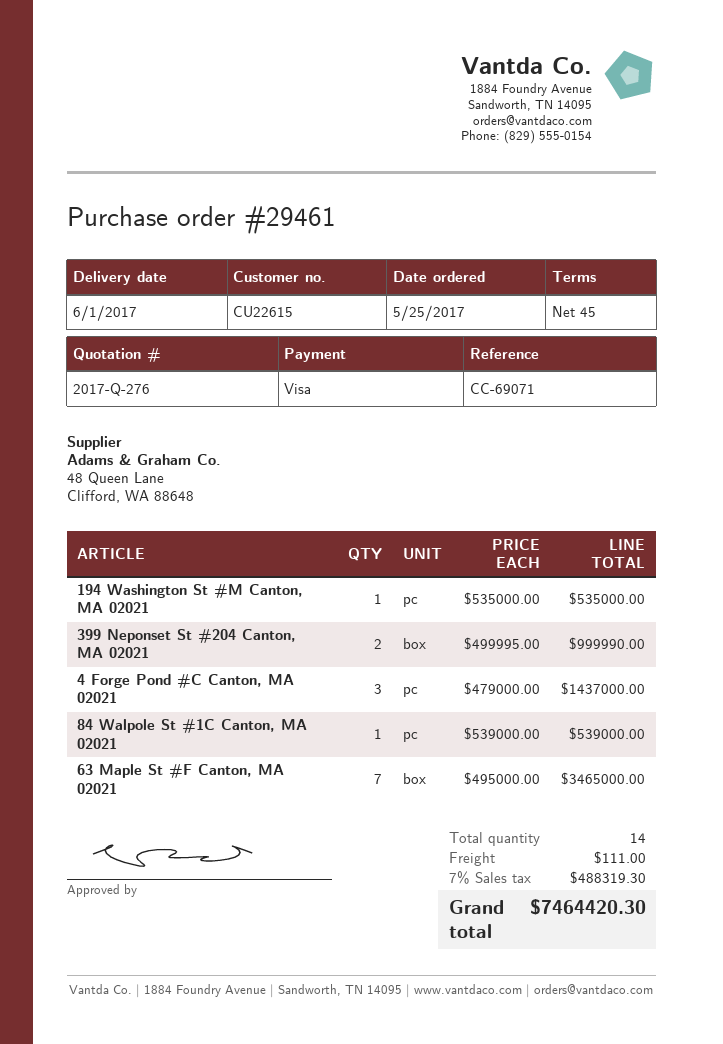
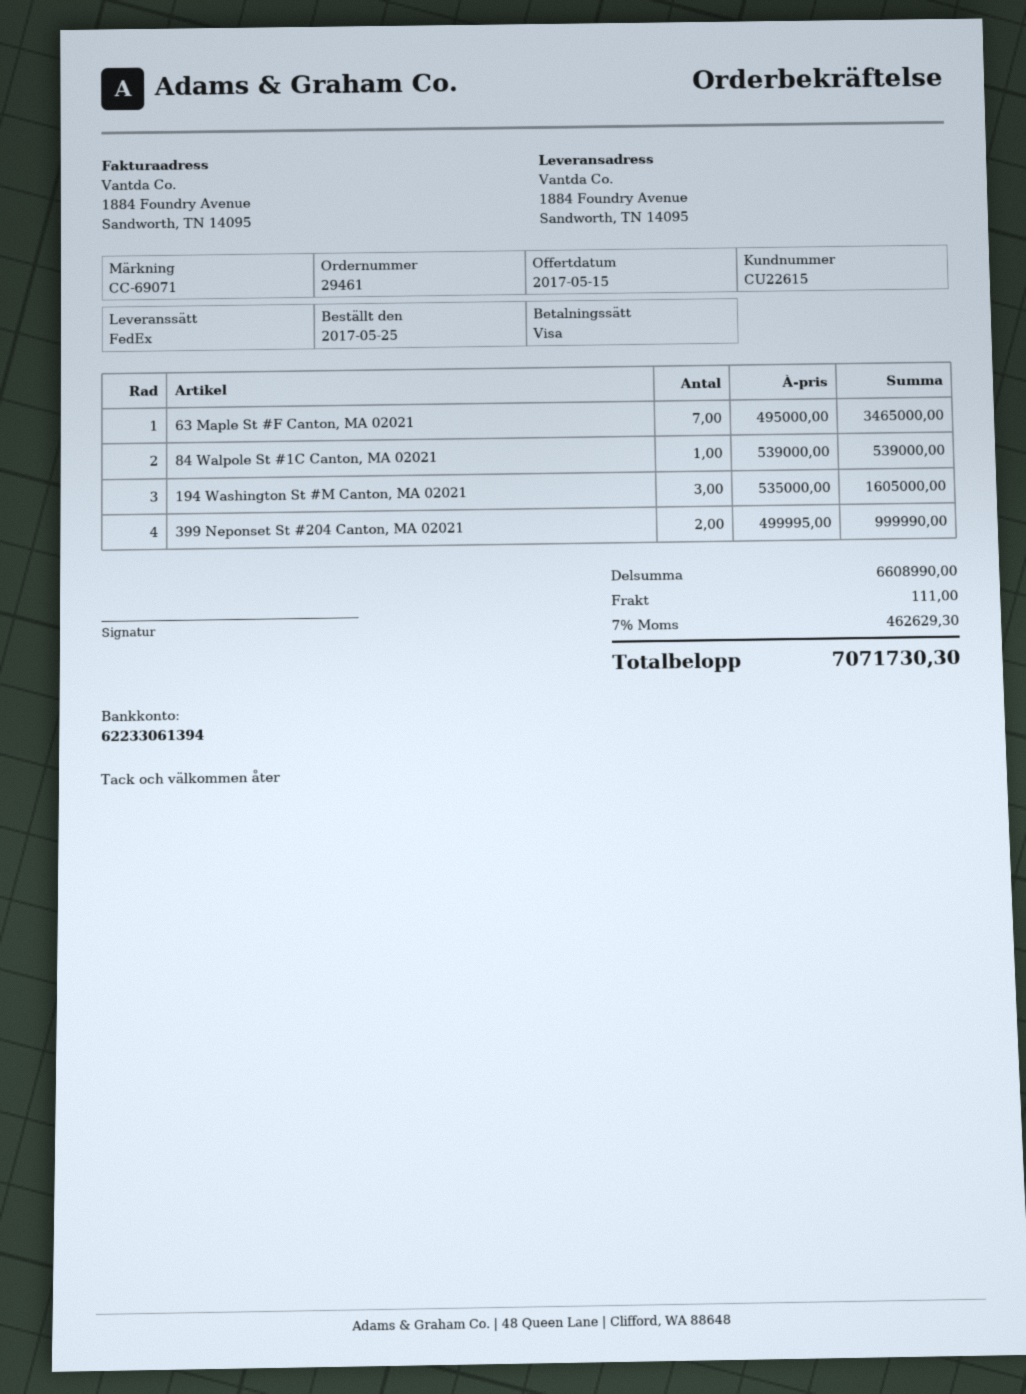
194 Washington St #M Canton, MA 02021: 1 x 535000.00 = 535000.00 -> 3 x 535000.00 = 1605000.00
4 Forge Pond #C Canton, MA 02021: 3 x 479000.00 = 1437000.00 -> none
tax: 7% = 488319.30 -> 7% = 462629.30
total: 7464420.30 -> 7071730.30

